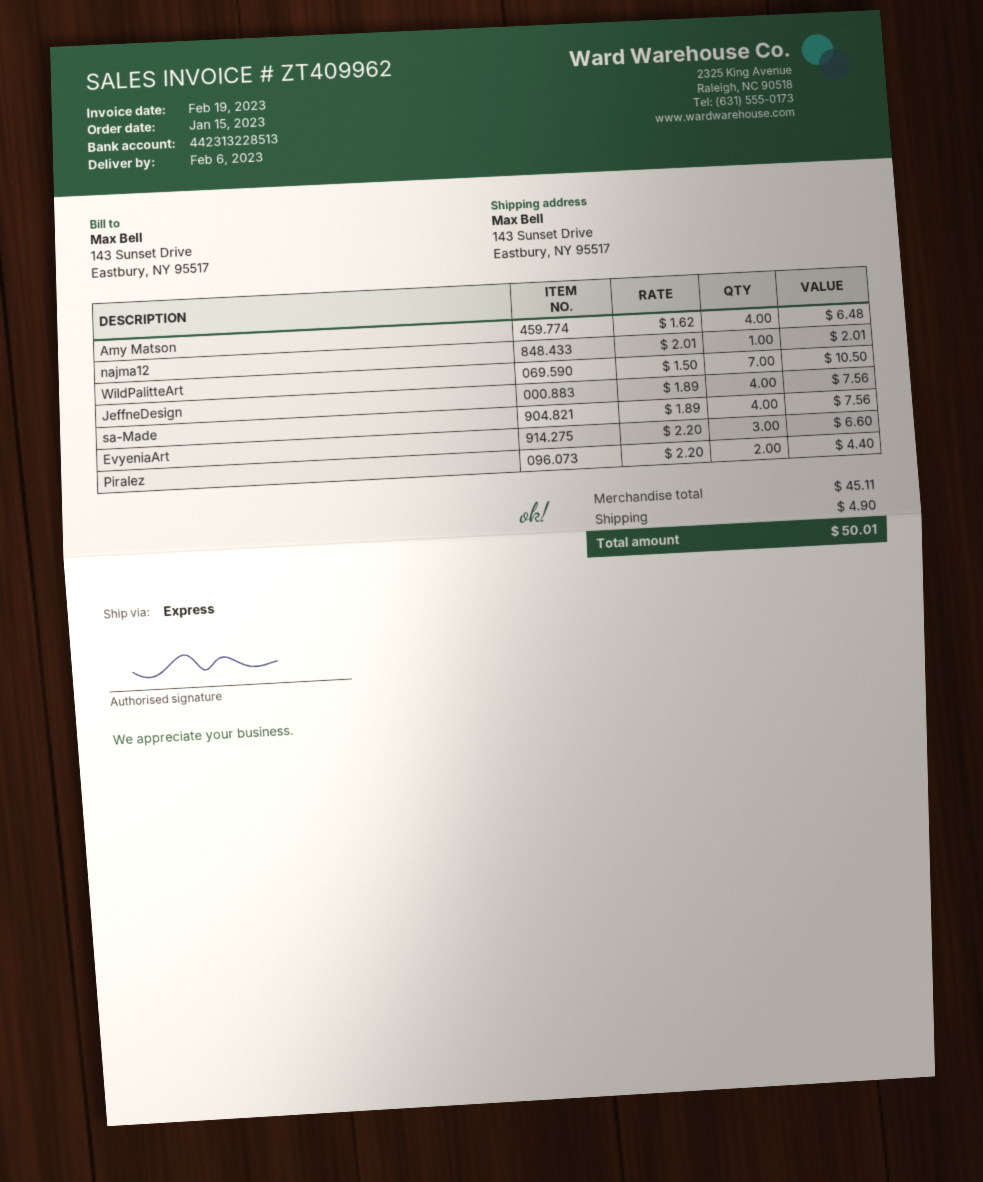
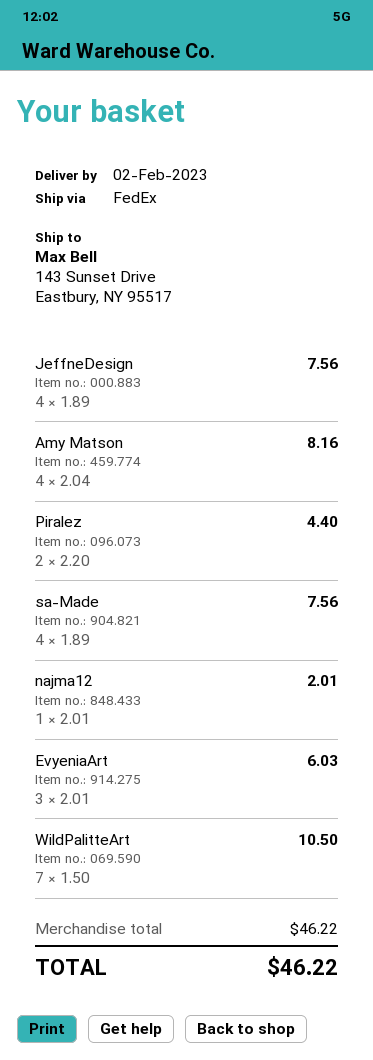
delivery date: 2023-02-06 -> 2023-02-02
shipping method: express -> FedEx
Amy Matson: 4 x 1.62 = 6.48 -> 4 x 2.04 = 8.16
EvyeniaArt: 3 x 2.20 = 6.60 -> 3 x 2.01 = 6.03
subtotal: 45.11 -> 46.22
shipping: 4.90 -> none
total: 50.01 -> 46.22

